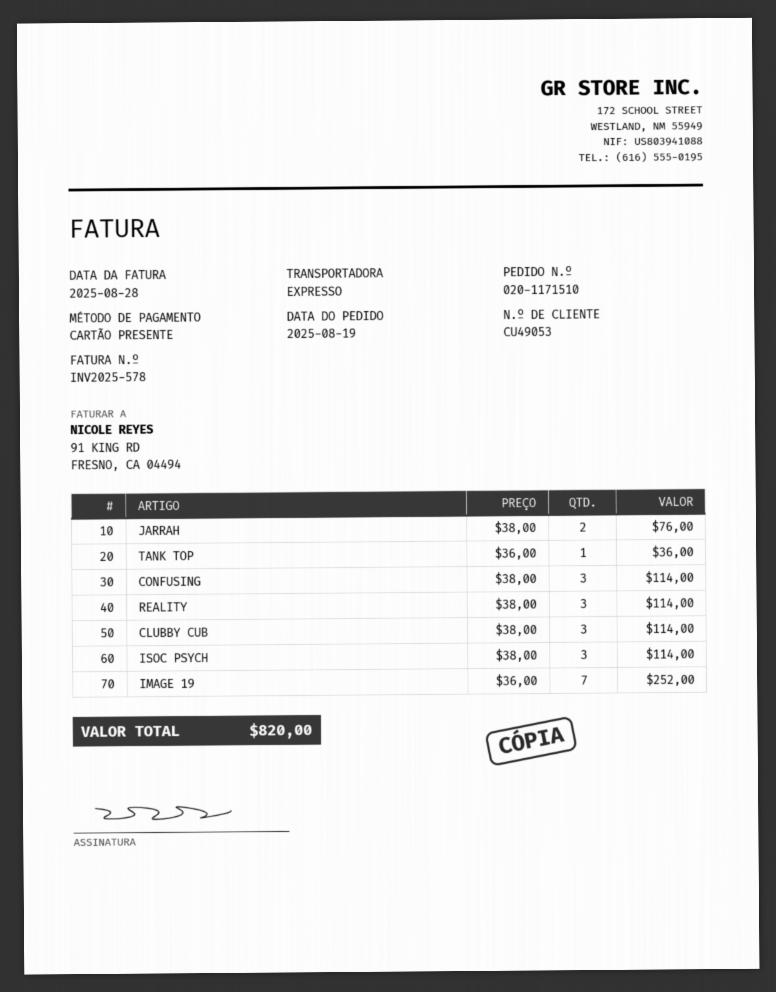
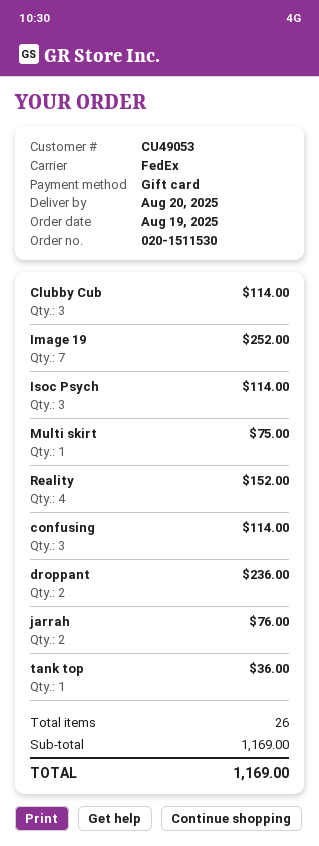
order number: 020-1171510 -> 020-1511530
shipping method: express -> FedEx
REALITY: 3 for 114.00 -> 4 for 152.00
Multi skirt: none -> 1 for 75.00
droppant: none -> 2 for 236.00
total: 820.00 -> 1169.00

